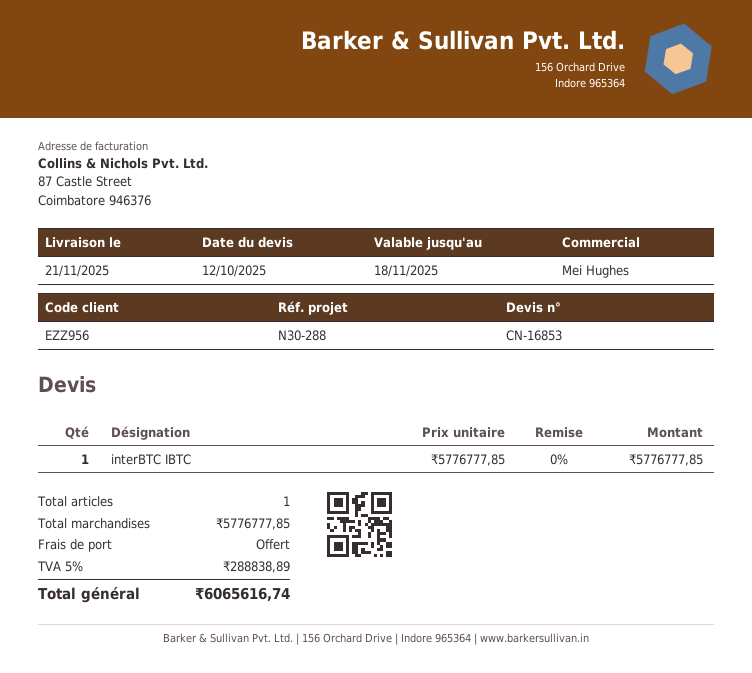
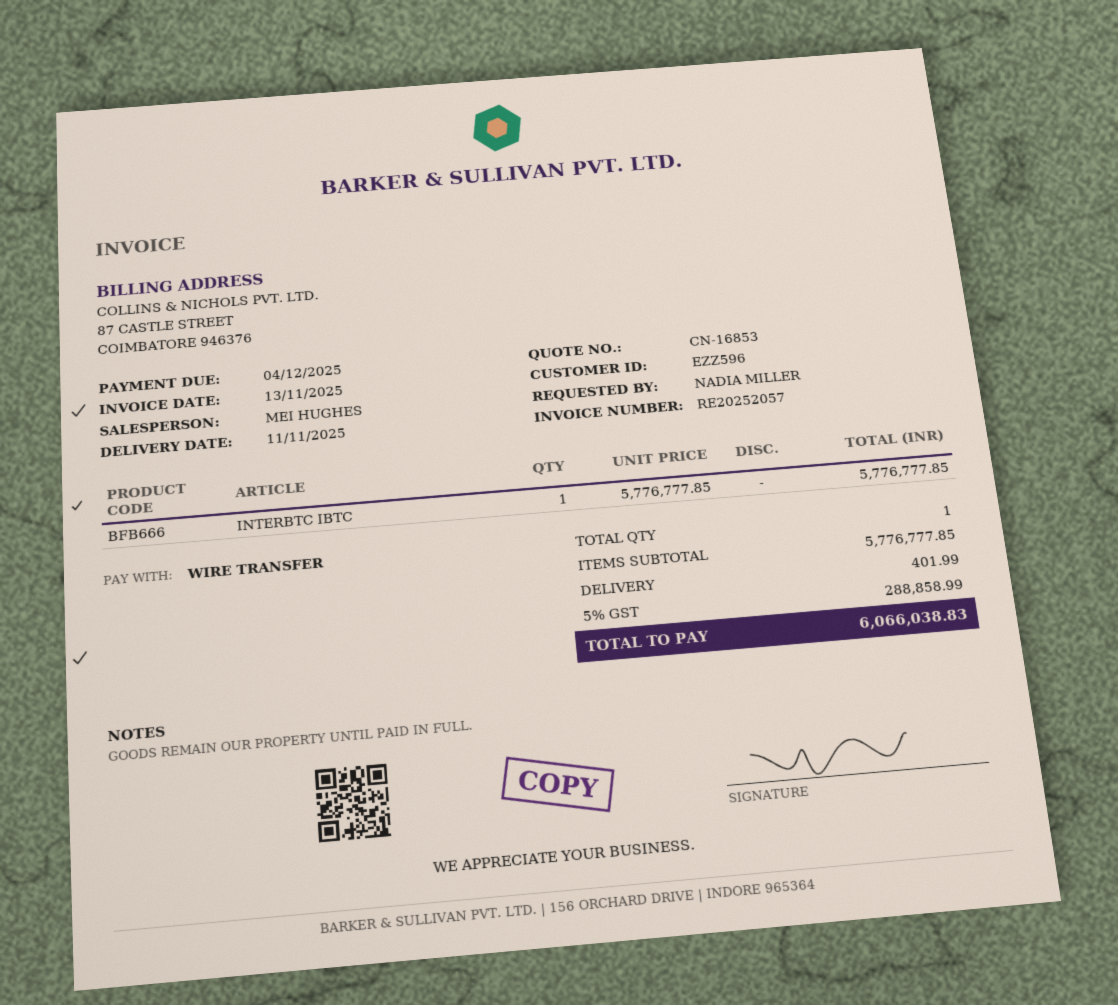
delivery date: 2025-11-21 -> 2025-11-11
customer number: EZZ956 -> EZZ596
shipping: 0.00 -> 401.99
tax: 5% = 288838.89 -> 5% = 288858.99
total: 6065616.74 -> 6066038.83

